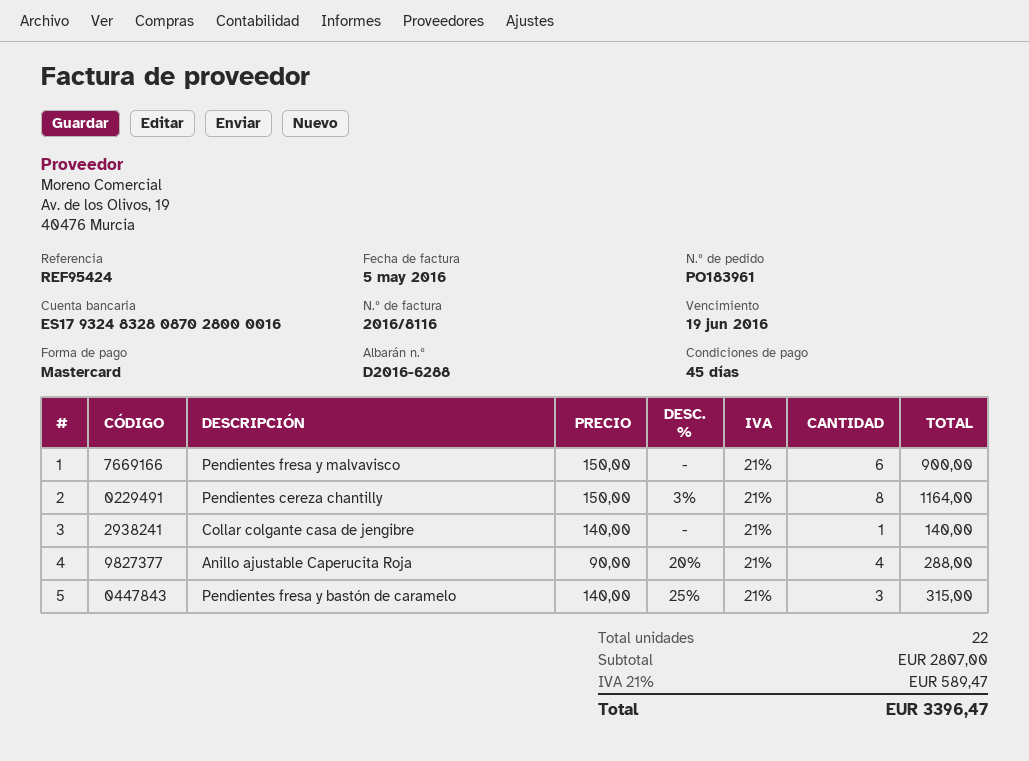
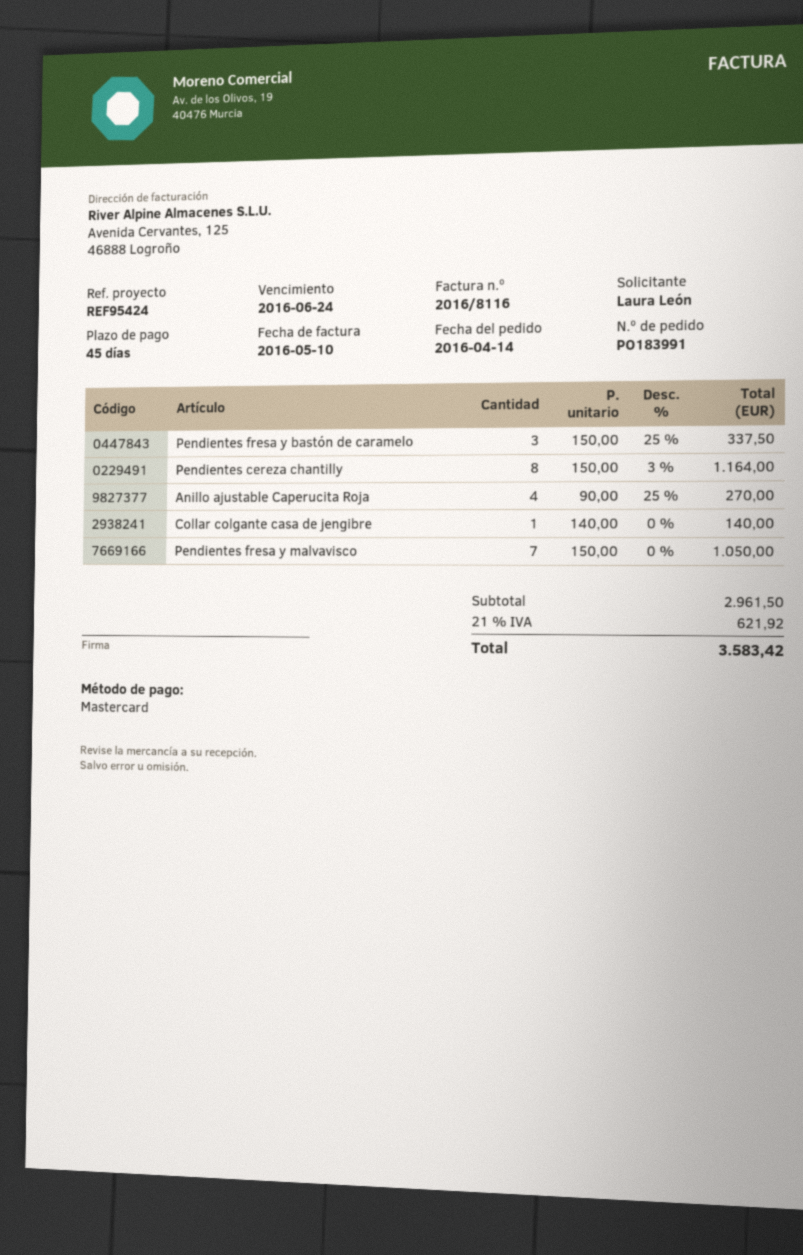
order number: PO183961 -> PO183991
invoice date: 2016-05-05 -> 2016-05-10
due date: 2016-06-19 -> 2016-06-24
Pendientes fresa y malvavisco: 6 x 150.00 = 900.00 -> 7 x 150.00 = 1050.00
Anillo ajustable Caperucita Roja: 4 x 90.00 - 20% = 288.00 -> 4 x 90.00 - 25% = 270.00
Pendientes fresa y bastón de caramelo: 3 x 140.00 - 25% = 315.00 -> 3 x 150.00 - 25% = 337.50
subtotal: 2807.00 -> 2961.50
tax: 21% = 589.47 -> 21% = 621.92
total: 3396.47 -> 3583.42

